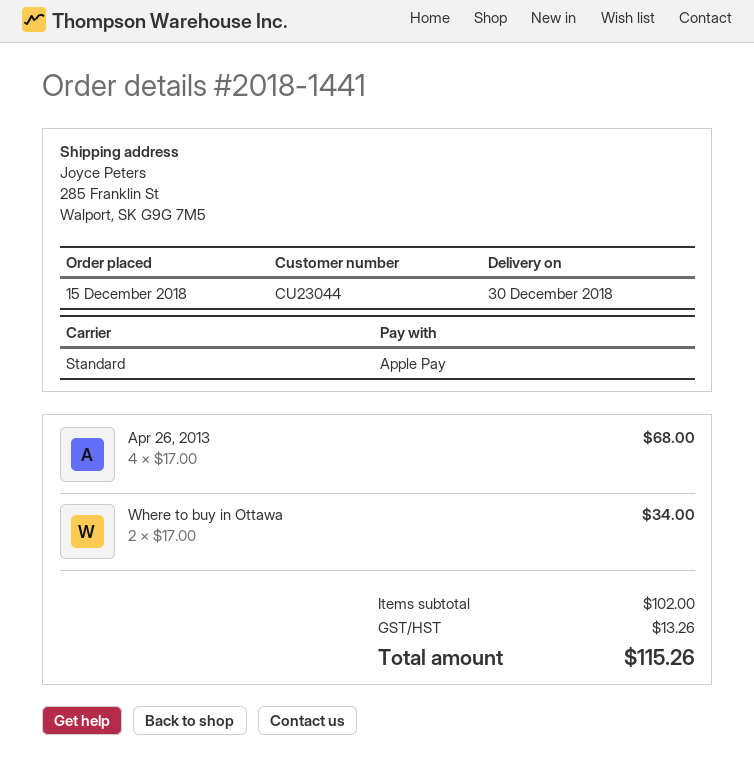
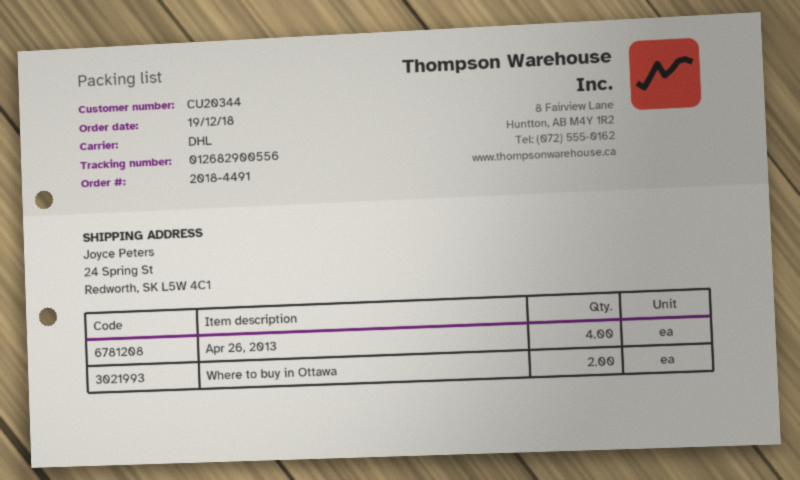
order number: 2018-1441 -> 2018-4491
order date: 2018-12-15 -> 2018-12-19
customer number: CU23044 -> CU20344
shipping method: standard -> DHL
ship to: 285 Franklin St, Walport, SK G9G 7M5 -> 24 Spring St, Redworth, SK L5W 4C1

